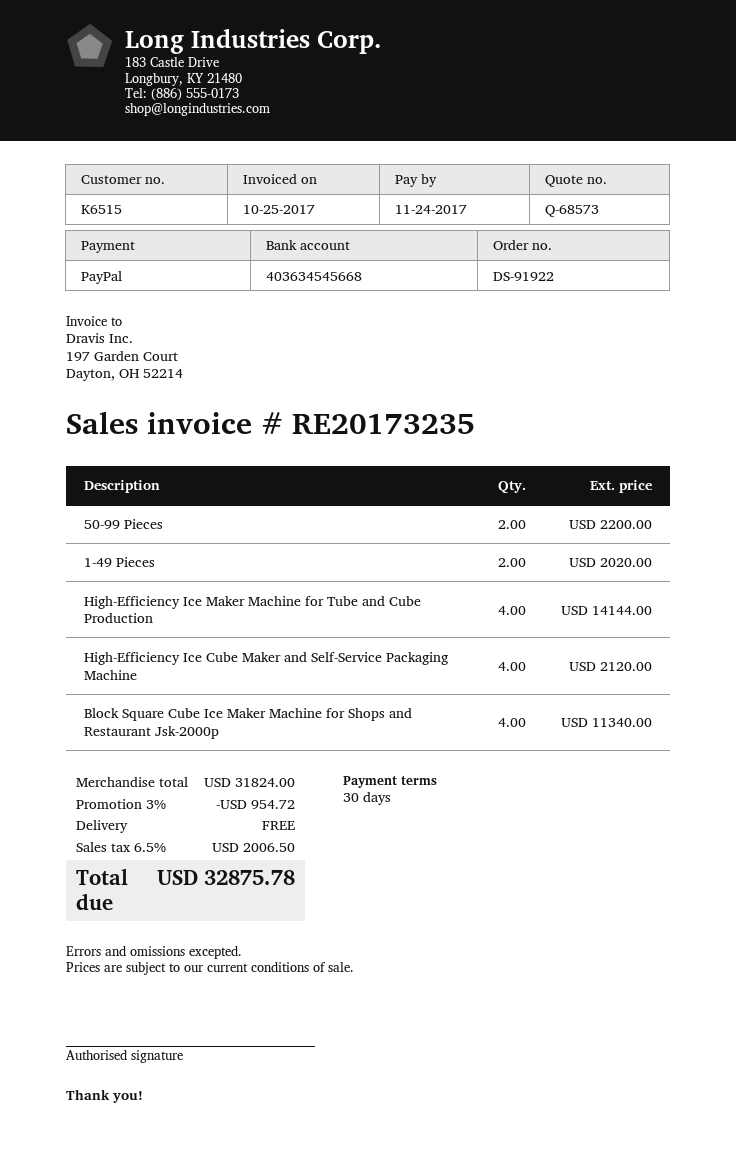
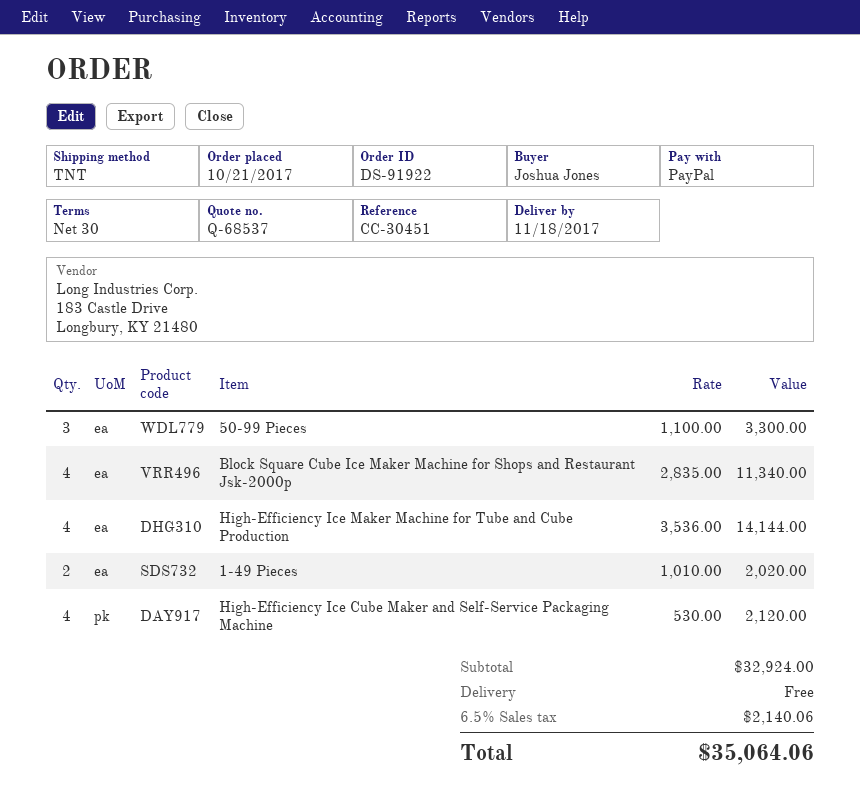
quote number: Q-68573 -> Q-68537
50-99 Pieces: 2 for 2200.00 -> 3 for 3300.00
subtotal: 31824.00 -> 32924.00
discount: 3% = 954.72 -> none
tax: 6.5% = 2006.50 -> 6.5% = 2140.06
total: 32875.78 -> 35064.06

